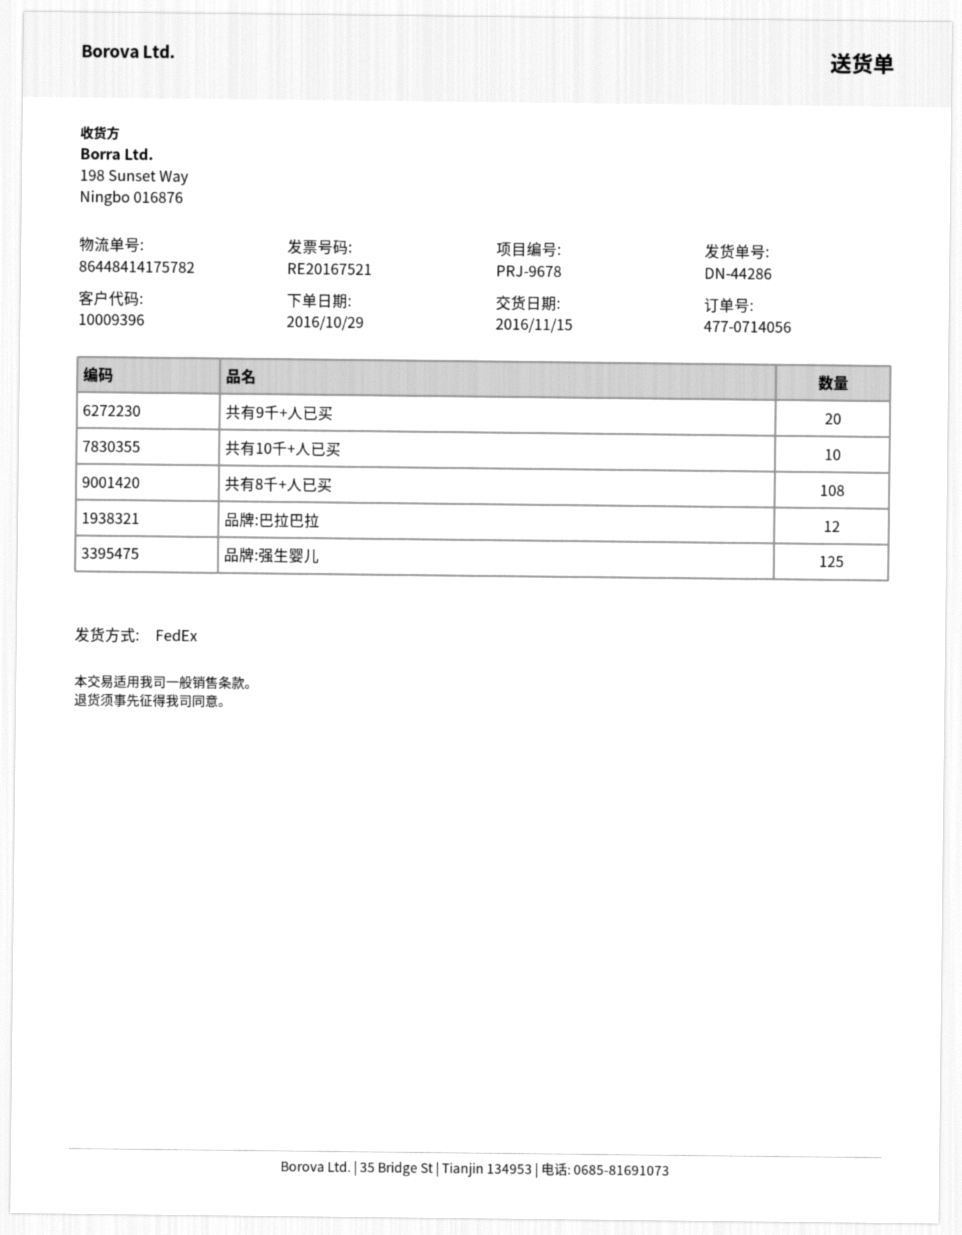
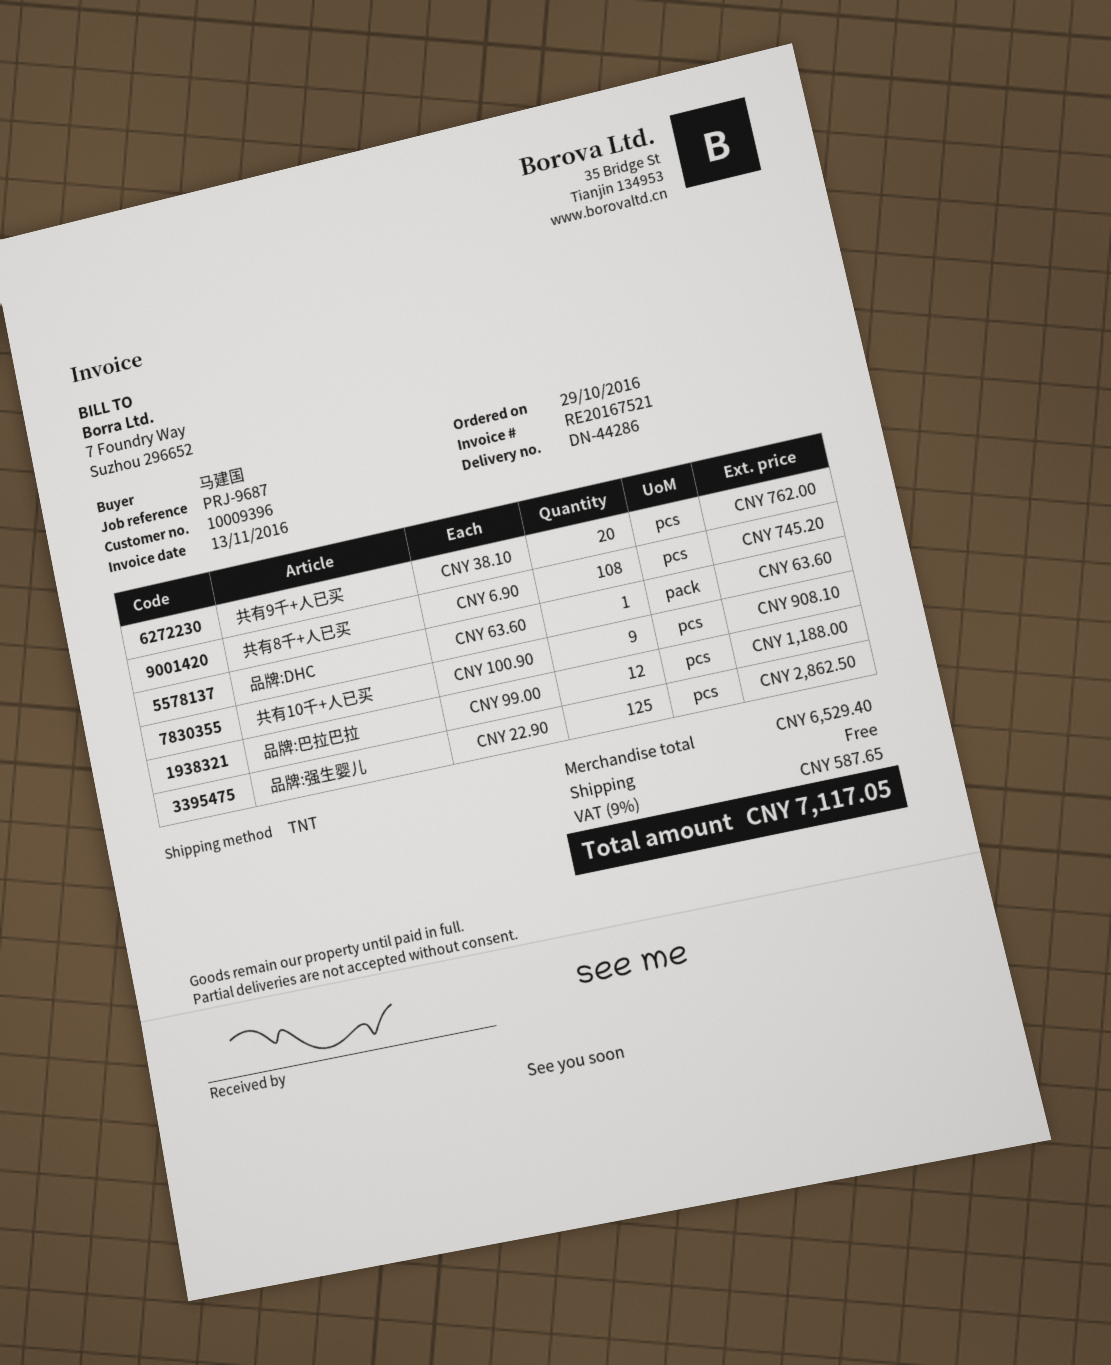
reference: PRJ-9678 -> PRJ-9687
shipping method: FedEx -> TNT
共有10千+人已买: 10 -> 9
品牌:DHC: none -> 1

